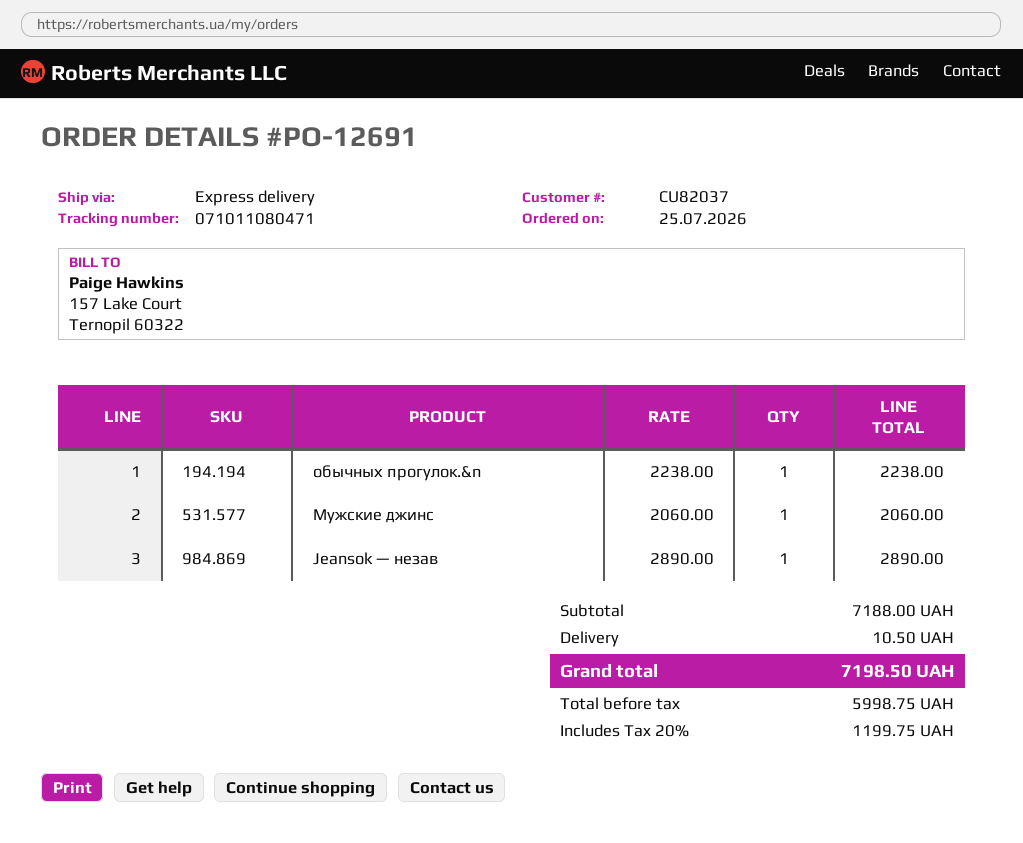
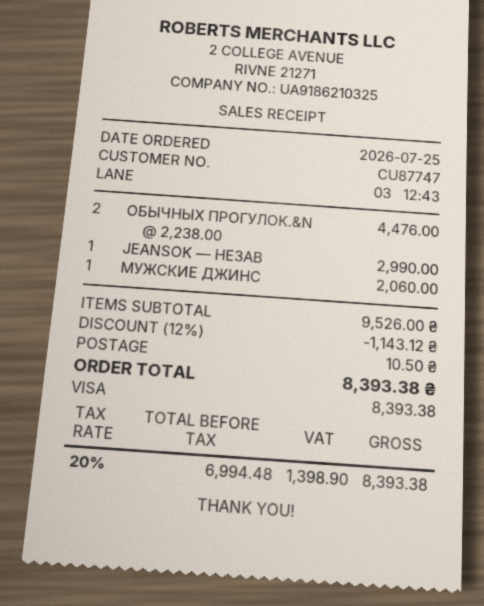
customer number: CU82037 -> CU87747
обычных прогулок.&n: 1 x 2238.00 = 2238.00 -> 2 x 2238.00 = 4476.00
Jeansok — незав: 1 x 2890.00 = 2890.00 -> 1 x 2990.00 = 2990.00
subtotal: 7188.00 -> 9526.00
discount: none -> 12% = 1143.12
net: 5998.75 -> 6994.48
tax: 20% = 1199.75 -> 20% = 1398.90
total: 7198.50 -> 8393.38

